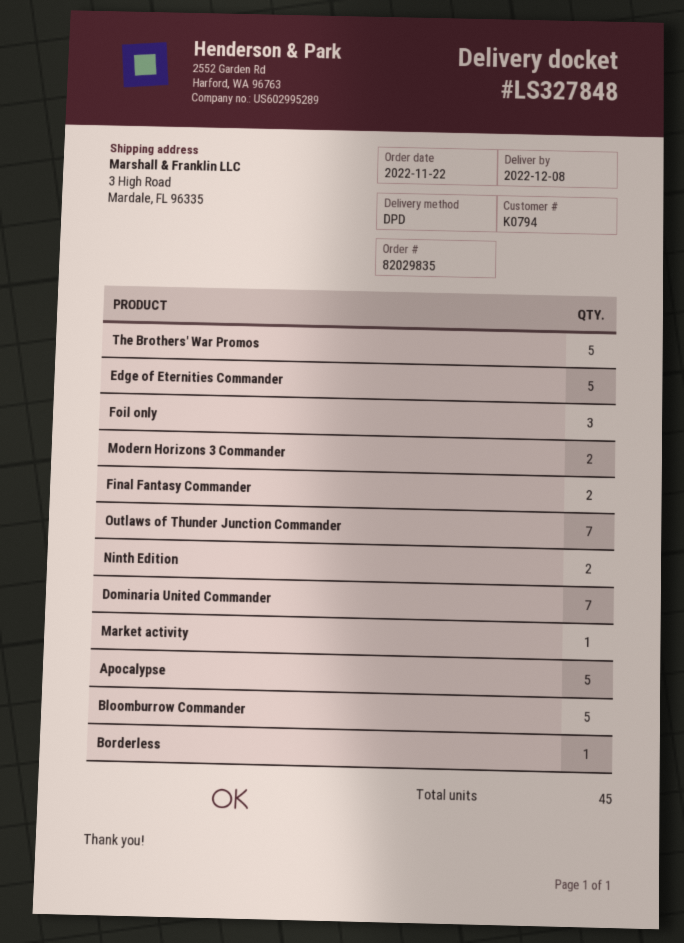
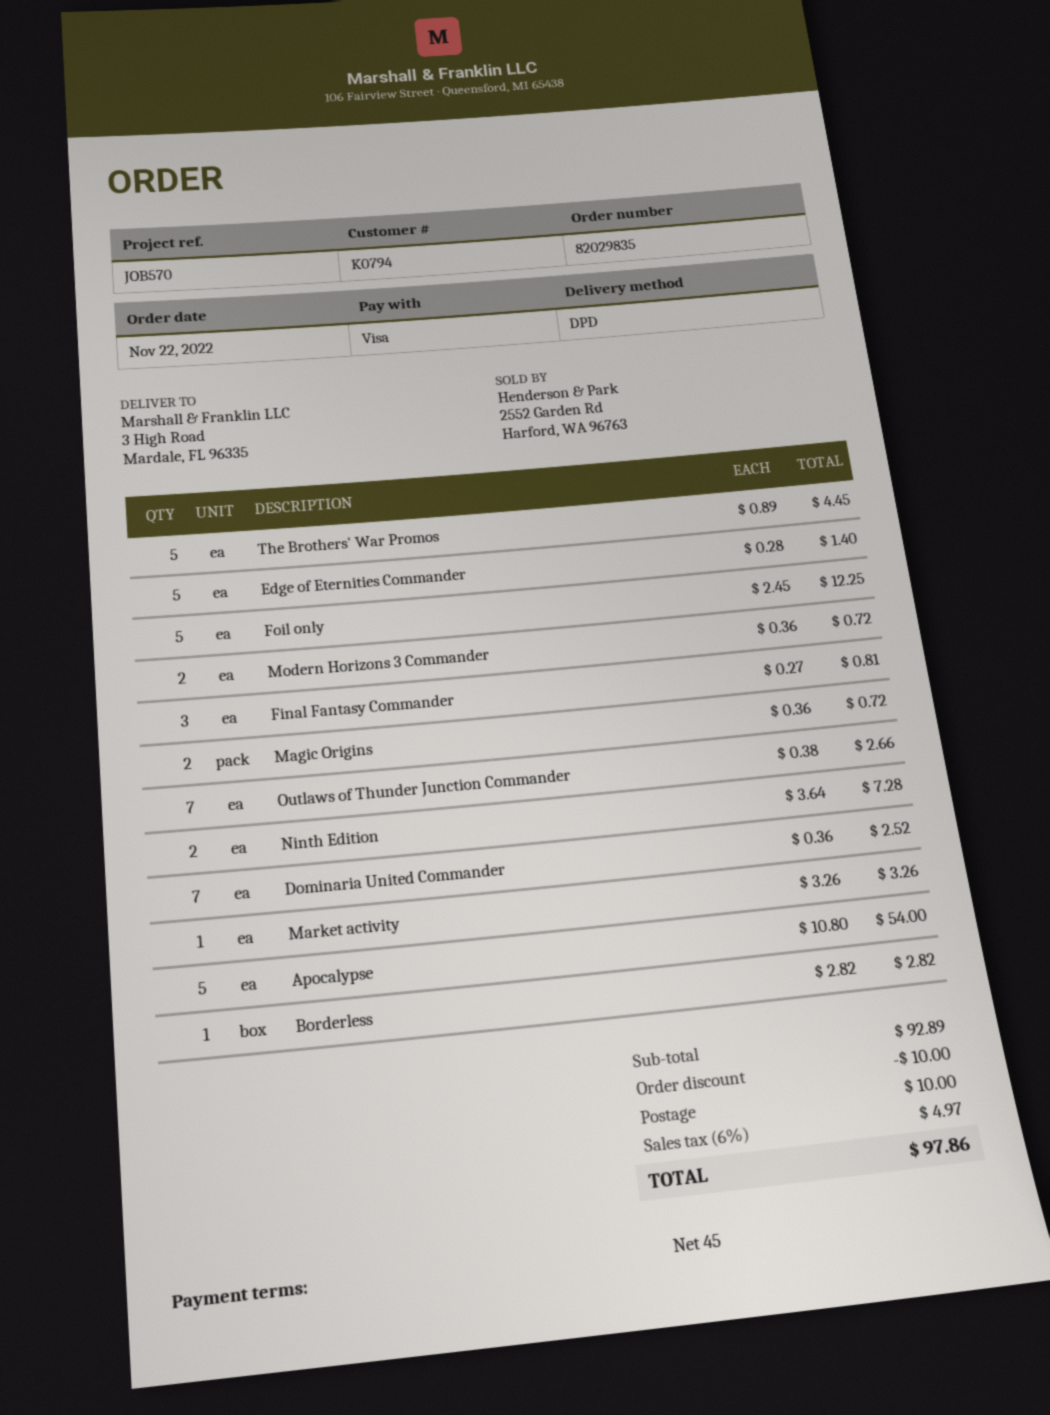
Foil only: 3 -> 5
Final Fantasy Commander: 2 -> 3
Bloomburrow Commander: 5 -> none
Magic Origins: none -> 2

